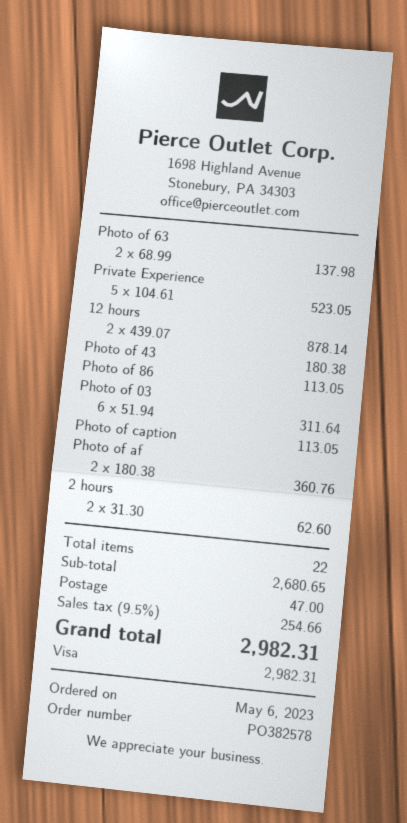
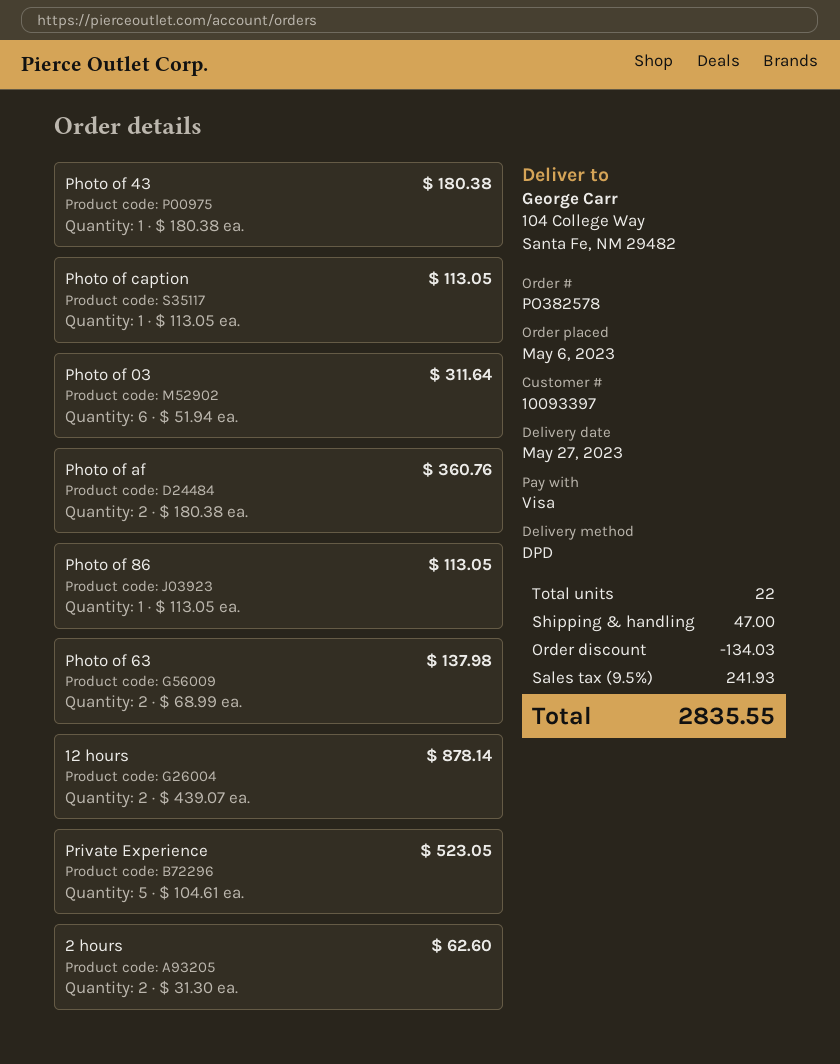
discount: none -> 134.03
tax: 9.5% = 254.66 -> 9.5% = 241.93
total: 2982.31 -> 2835.55

